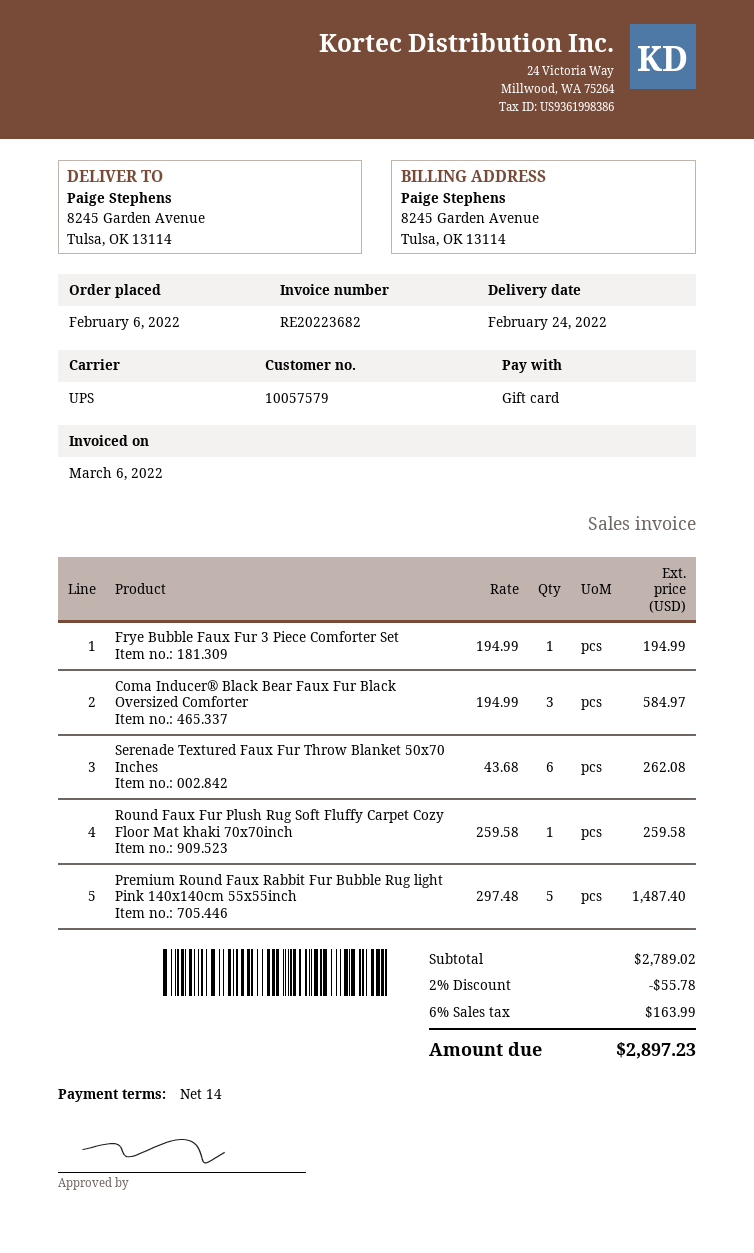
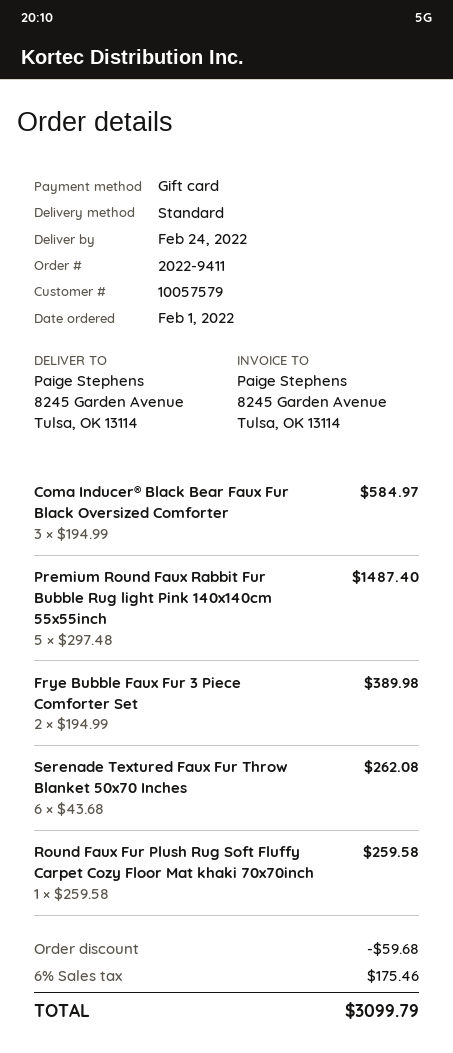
order date: 2022-02-06 -> 2022-02-01
shipping method: UPS -> standard
Frye Bubble Faux Fur 3 Piece Comforter Set: 1 x 194.99 = 194.99 -> 2 x 194.99 = 389.98
discount: 55.78 -> 59.68
tax: 6% = 163.99 -> 6% = 175.46
total: 2897.23 -> 3099.79

